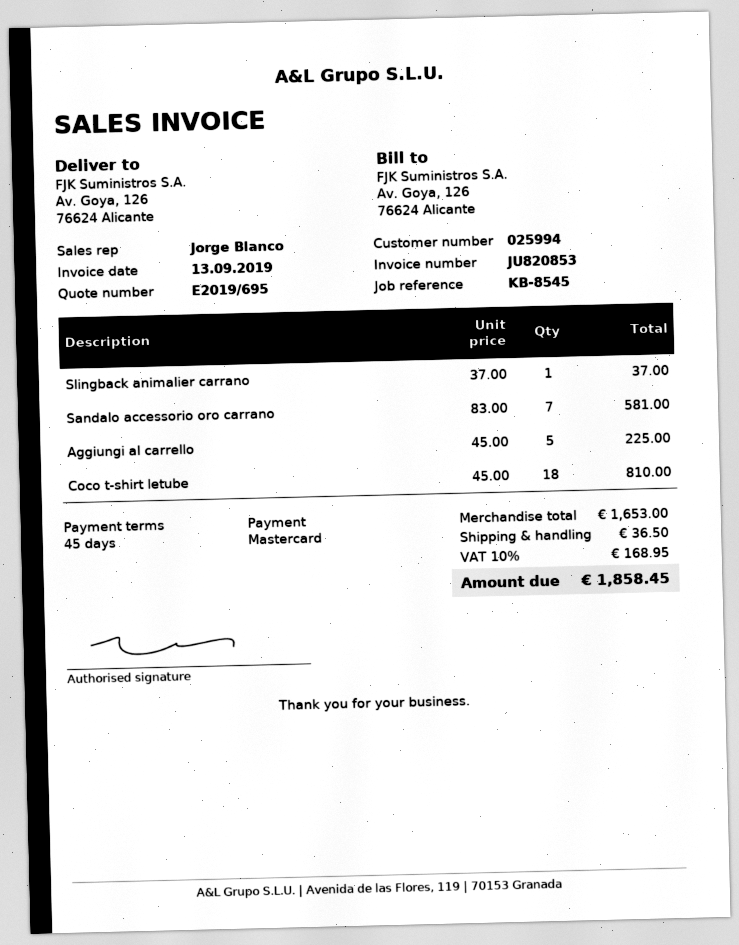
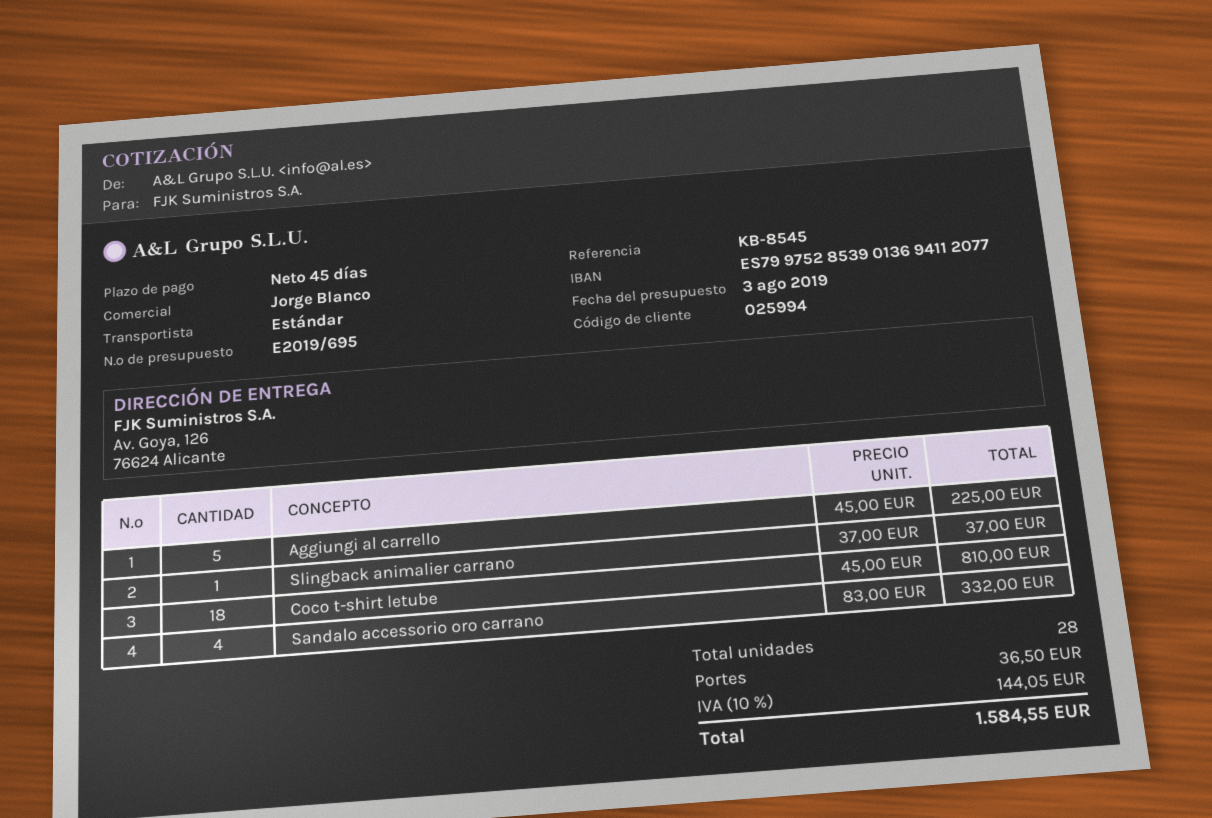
Sandalo accessorio oro carrano: 7 x 83.00 = 581.00 -> 4 x 83.00 = 332.00
tax: 10% = 168.95 -> 10% = 144.05
total: 1858.45 -> 1584.55

